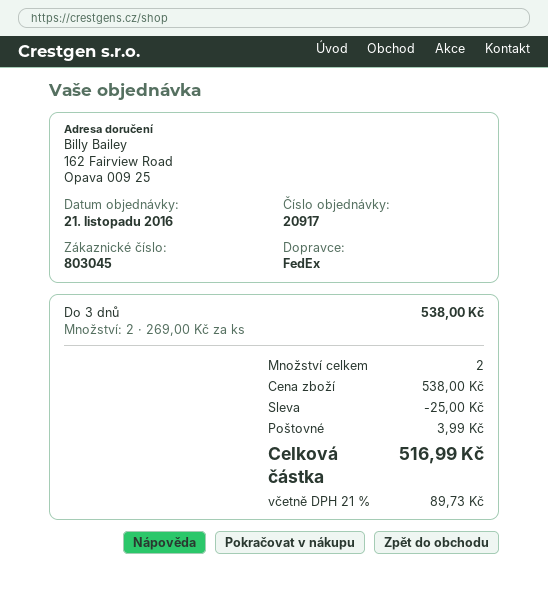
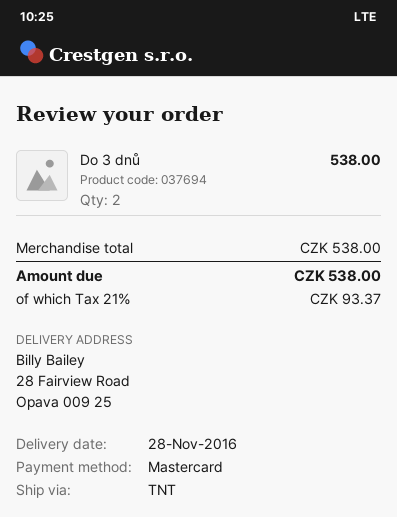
shipping method: FedEx -> TNT
ship to: 162 Fairview Road, Opava 009 25 -> 28 Fairview Road, Opava 009 25
discount: 25.00 -> none
shipping: 3.99 -> none
tax: 21% = 89.73 -> 21% = 93.37
total: 516.99 -> 538.00

